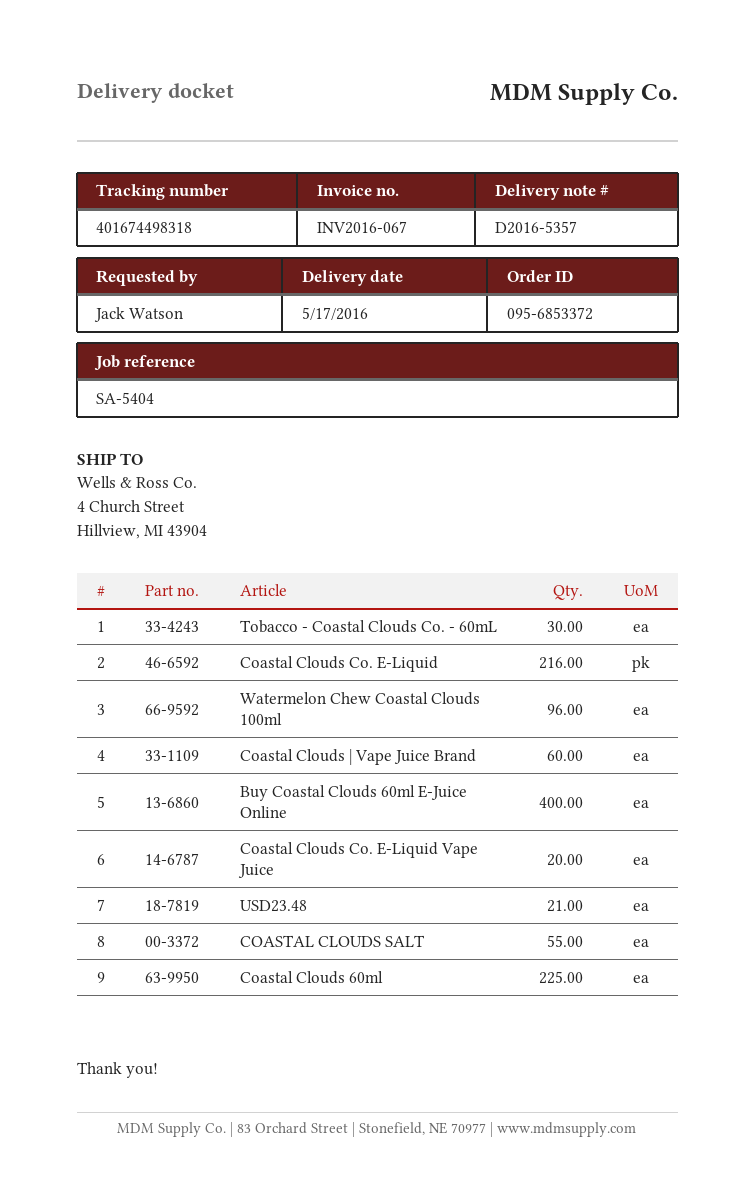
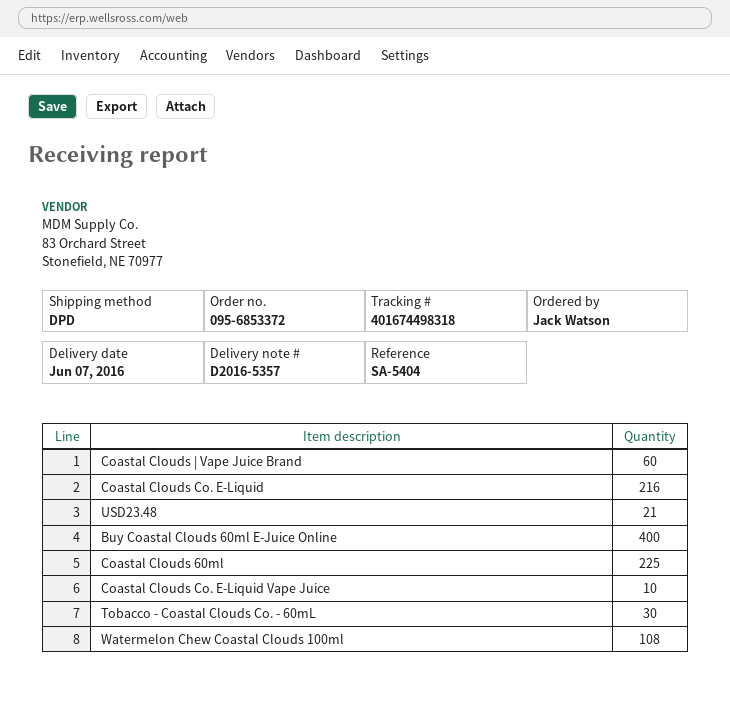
delivery date: 2016-05-17 -> 2016-06-07
Watermelon Chew Coastal Clouds 100ml: 96 -> 108
Coastal Clouds Co. E-Liquid Vape Juice: 20 -> 10
COASTAL CLOUDS SALT: 55 -> none

